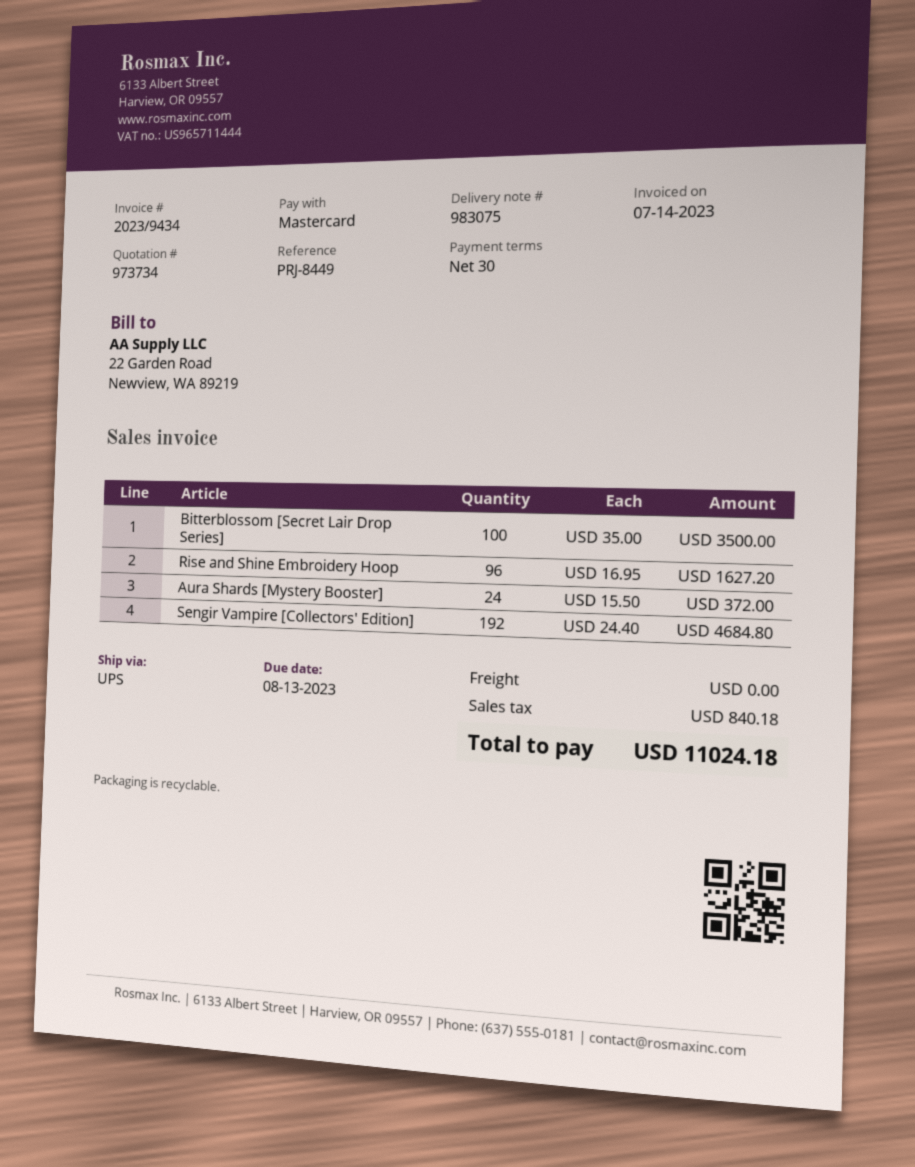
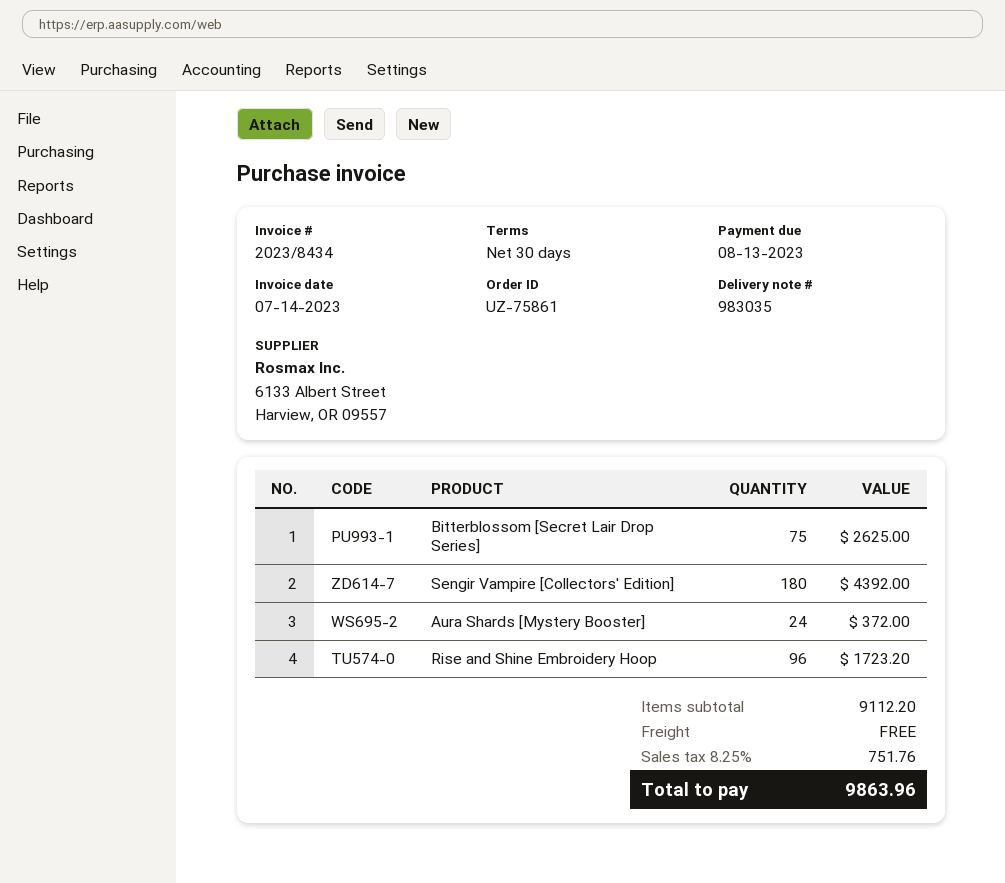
delivery note number: 983075 -> 983035
invoice number: 2023/9434 -> 2023/8434
Bitterblossom [Secret Lair Drop Series]: 100 for 3500.00 -> 75 for 2625.00
Rise and Shine Embroidery Hoop: 96 for 1627.20 -> 96 for 1723.20
Sengir Vampire [Collectors' Edition]: 192 for 4684.80 -> 180 for 4392.00
tax: 840.18 -> 751.76
total: 11024.18 -> 9863.96

